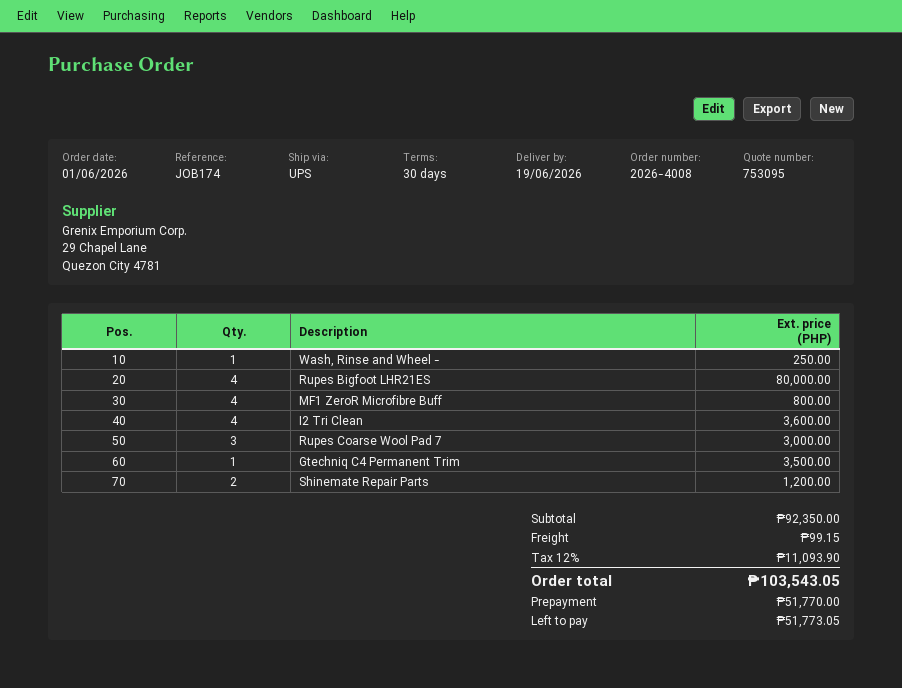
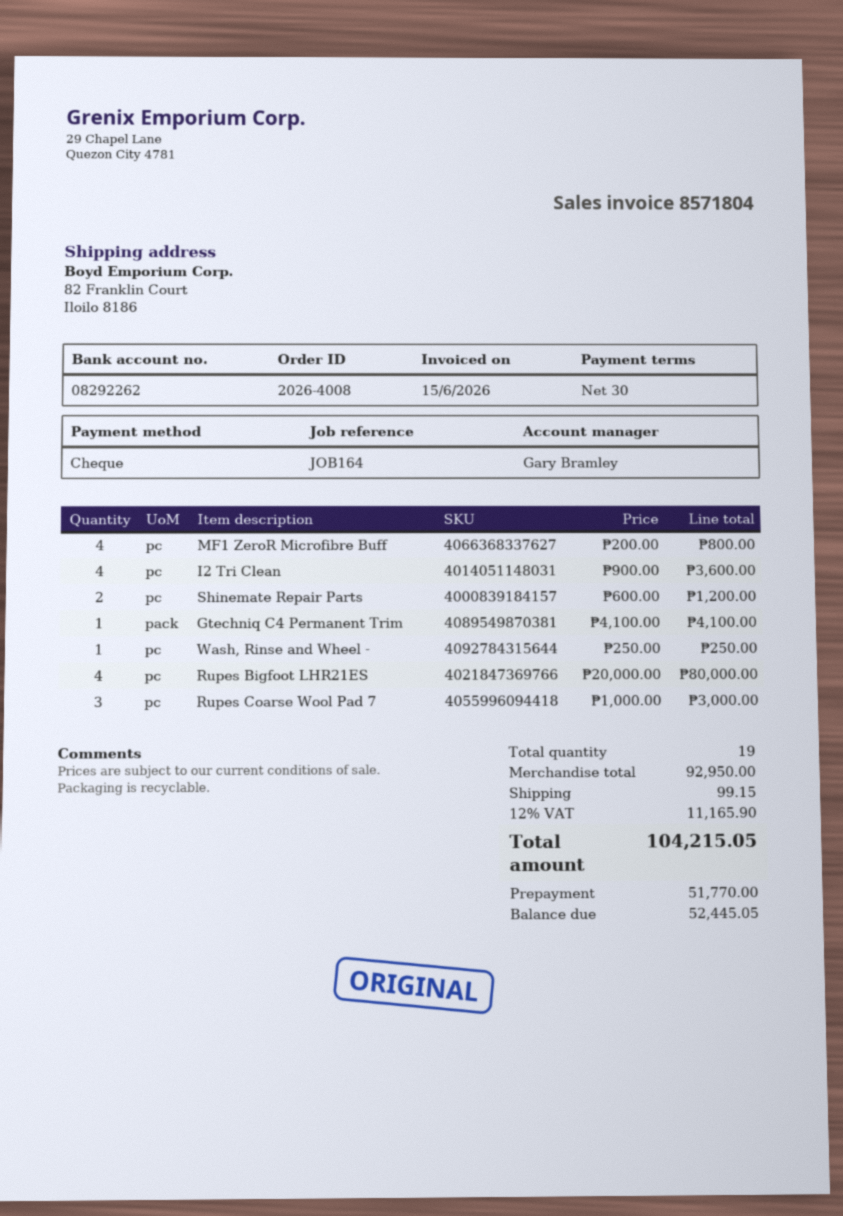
reference: JOB174 -> JOB164
Gtechniq C4 Permanent Trim: 1 for 3500.00 -> 1 for 4100.00
subtotal: 92350.00 -> 92950.00
tax: 12% = 11093.90 -> 12% = 11165.90
total: 103543.05 -> 104215.05
balance: 51773.05 -> 52445.05

